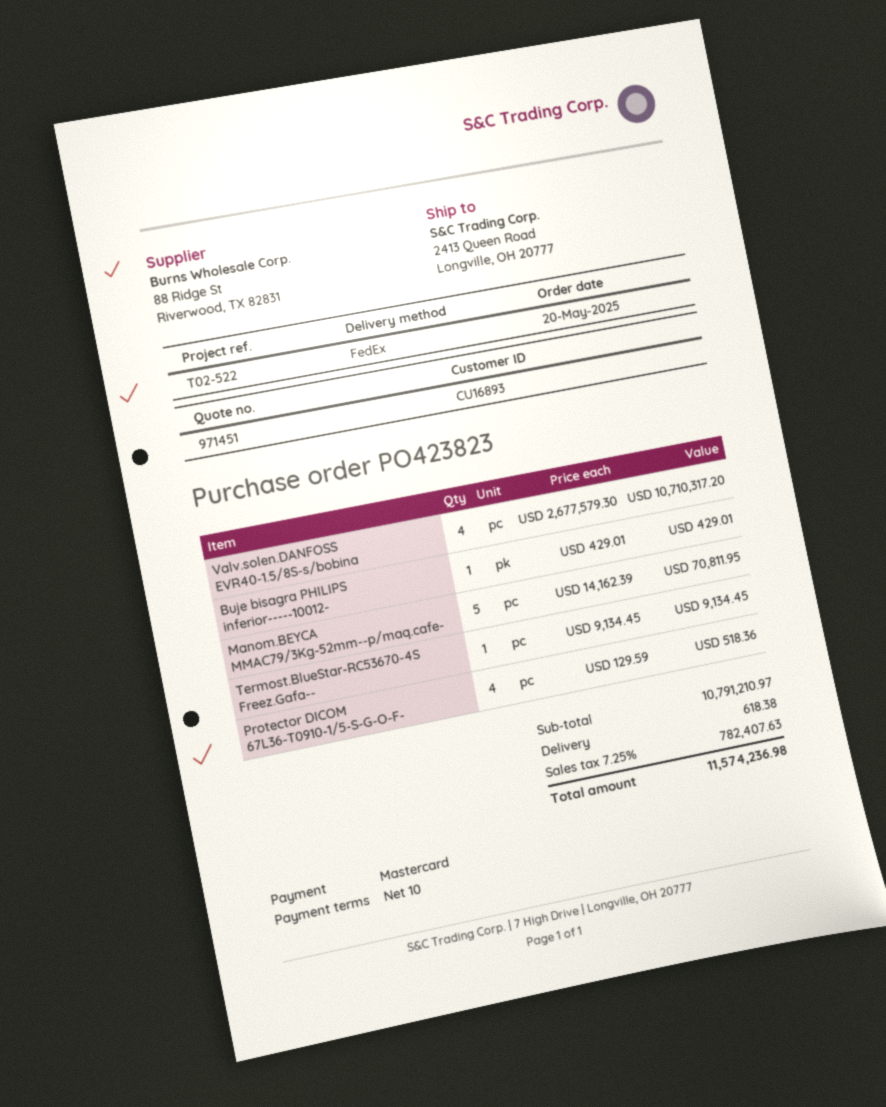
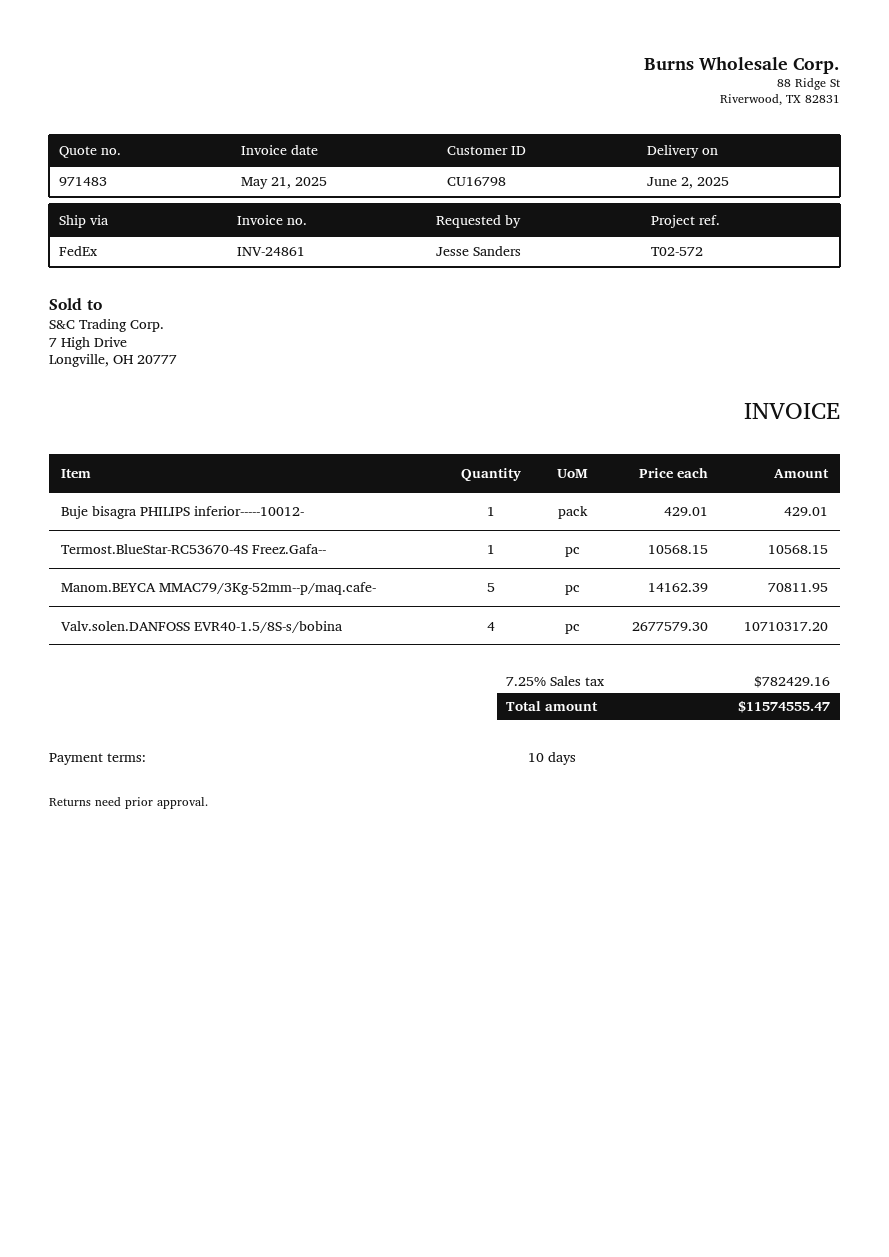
quote number: 971451 -> 971483
customer number: CU16893 -> CU16798
reference: T02-522 -> T02-572
Termost.BlueStar-RC53670-4S Freez.Gafa--: 1 x 9134.45 = 9134.45 -> 1 x 10568.15 = 10568.15
Protector DICOM 67L36-T0910-1/5-S-G-O-F-: 4 x 129.59 = 518.36 -> none
shipping: 618.38 -> none
tax: 7.25% = 782407.63 -> 7.25% = 782429.16
total: 11574236.98 -> 11574555.47

